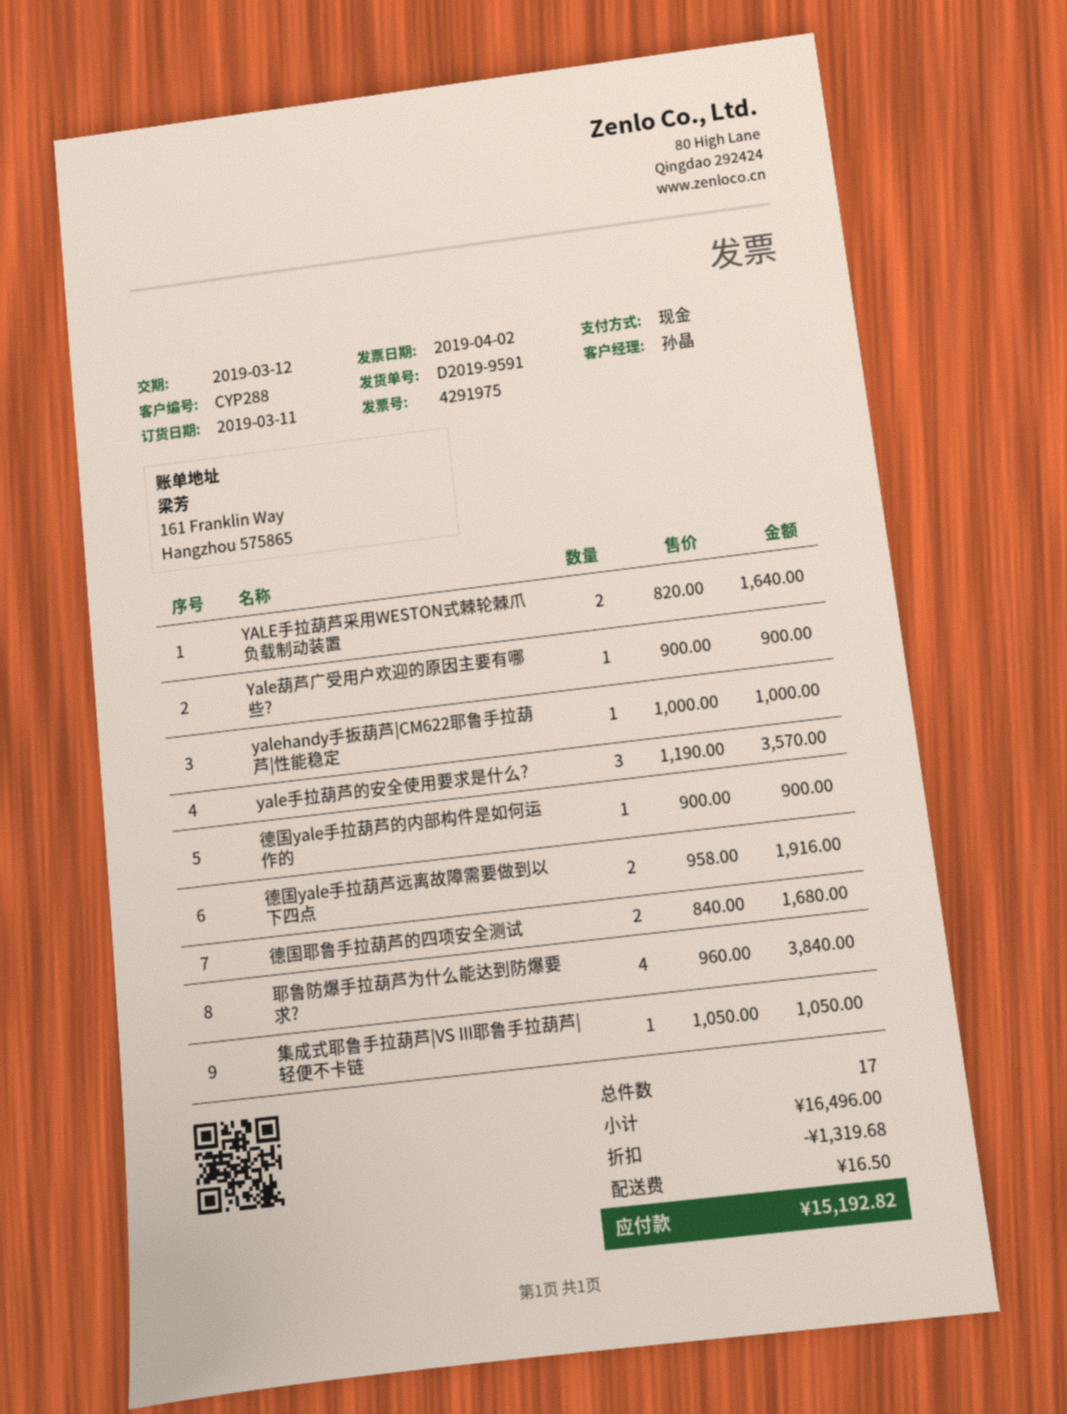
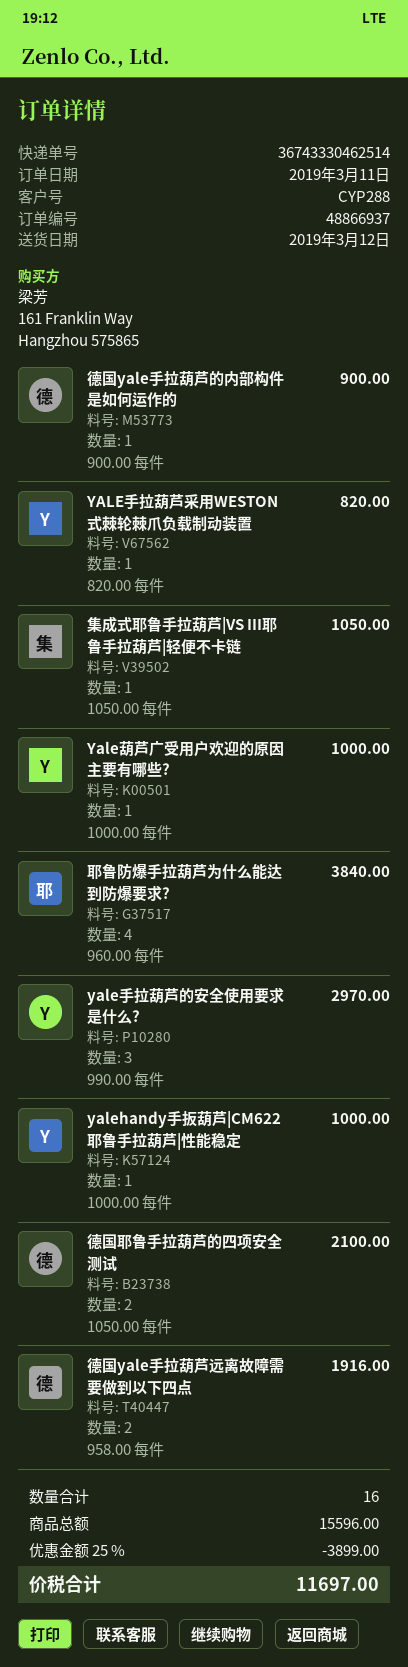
YALE手拉葫芦采用WESTON式棘轮棘爪负载制动装置: 2 x 820.00 = 1640.00 -> 1 x 820.00 = 820.00
Yale葫芦广受用户欢迎的原因主要有哪些?: 1 x 900.00 = 900.00 -> 1 x 1000.00 = 1000.00
yale手拉葫芦的安全使用要求是什么?: 3 x 1190.00 = 3570.00 -> 3 x 990.00 = 2970.00
德国耶鲁手拉葫芦的四项安全测试: 2 x 840.00 = 1680.00 -> 2 x 1050.00 = 2100.00
total quantity: 17 -> 16
subtotal: 16496.00 -> 15596.00
discount: 1319.68 -> 3899.00
shipping: 16.50 -> none
total: 15192.82 -> 11697.00

